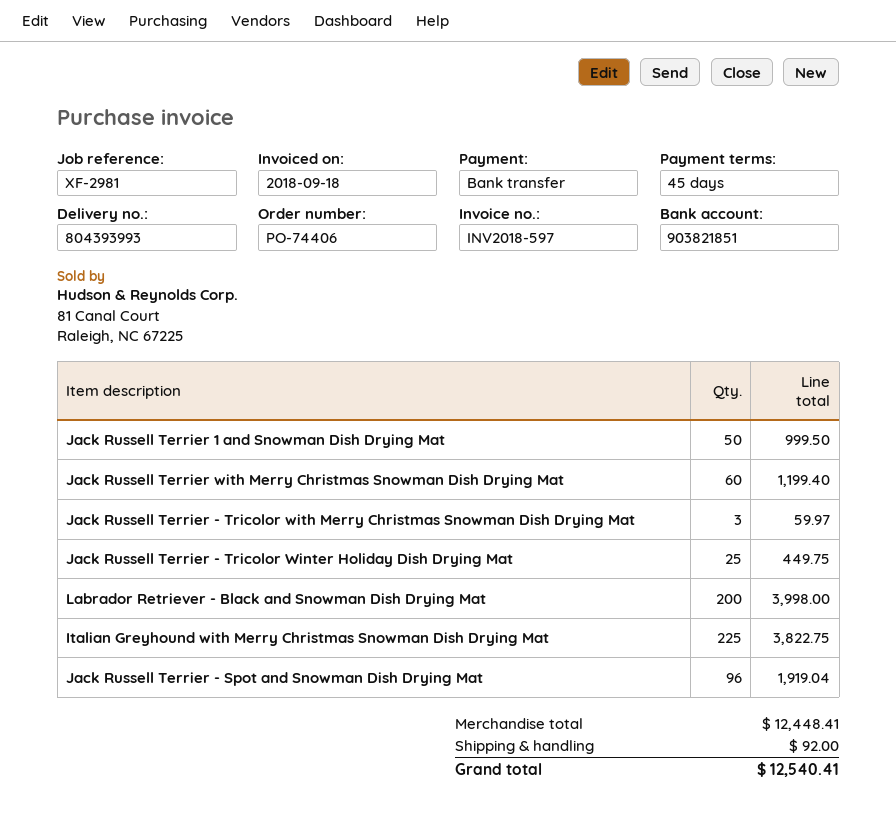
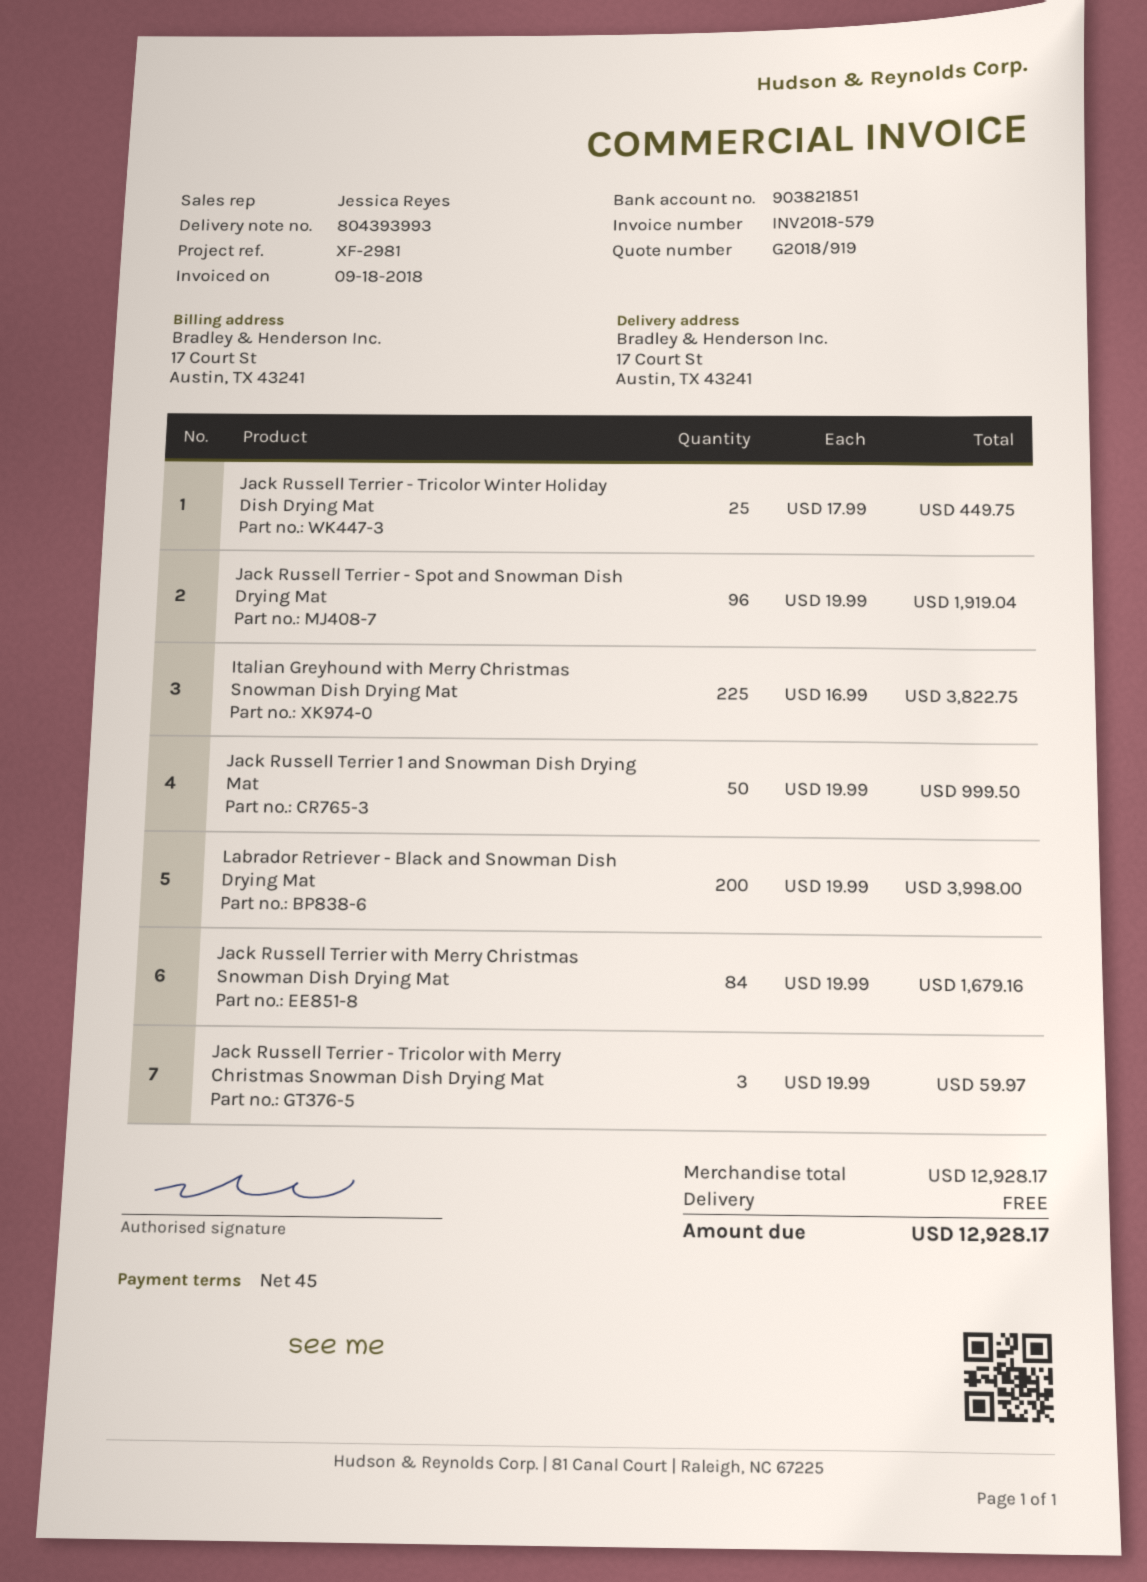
invoice number: INV2018-597 -> INV2018-579
Jack Russell Terrier with Merry Christmas Snowman Dish Drying Mat: 60 for 1199.40 -> 84 for 1679.16
subtotal: 12448.41 -> 12928.17
shipping: 92.00 -> 0.00
total: 12540.41 -> 12928.17

